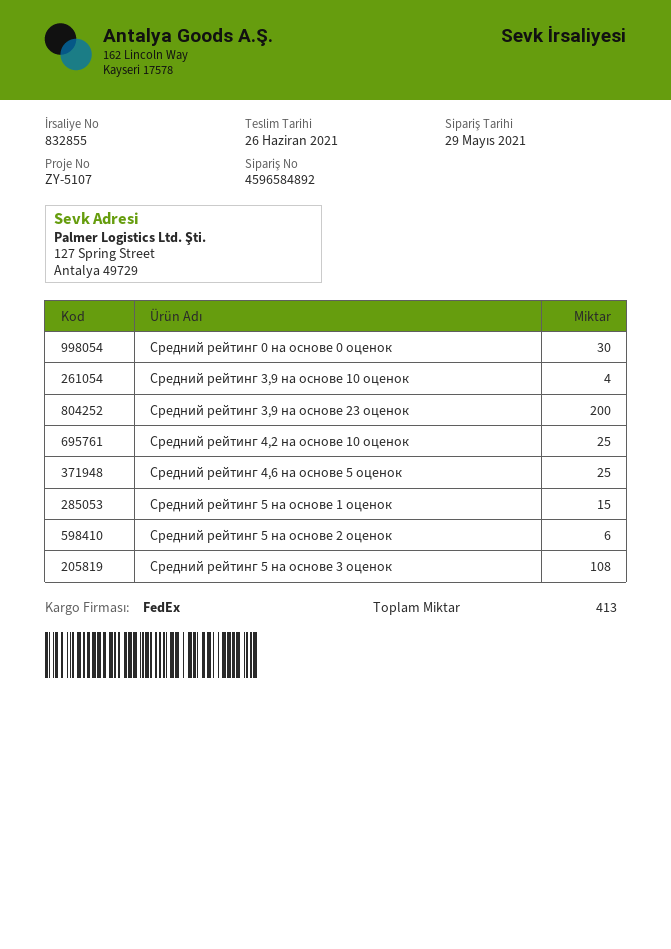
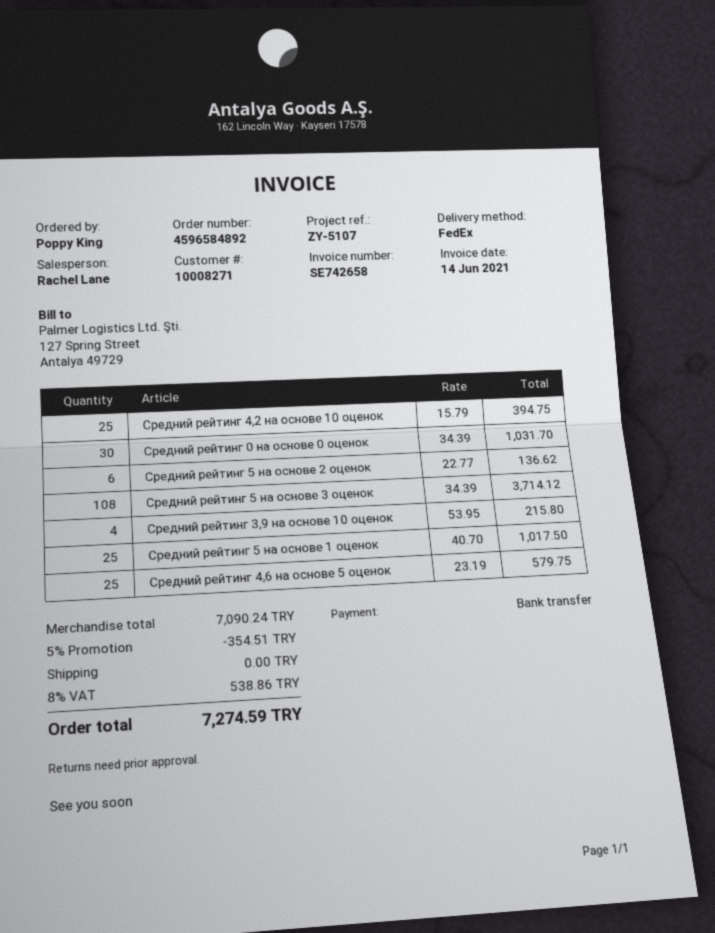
Средний рейтинг 3,9 на основе 23 оценок: 200 -> none
Средний рейтинг 5 на основе 1 оценок: 15 -> 25

